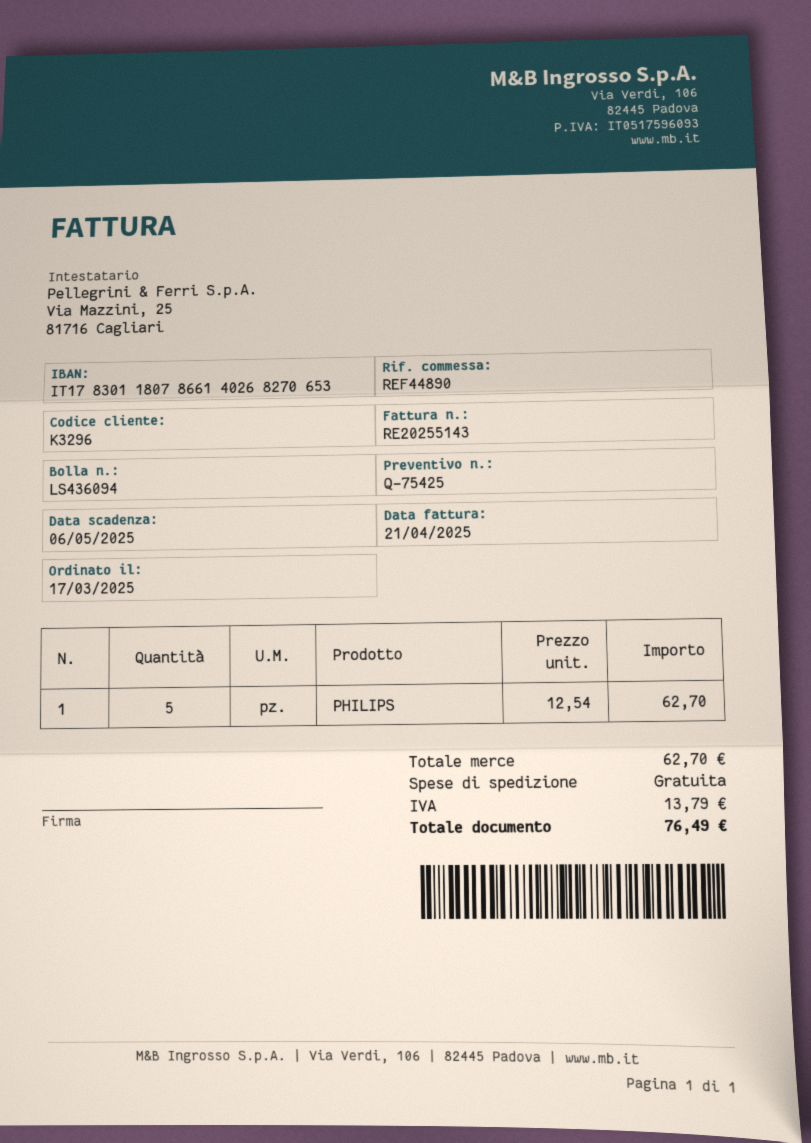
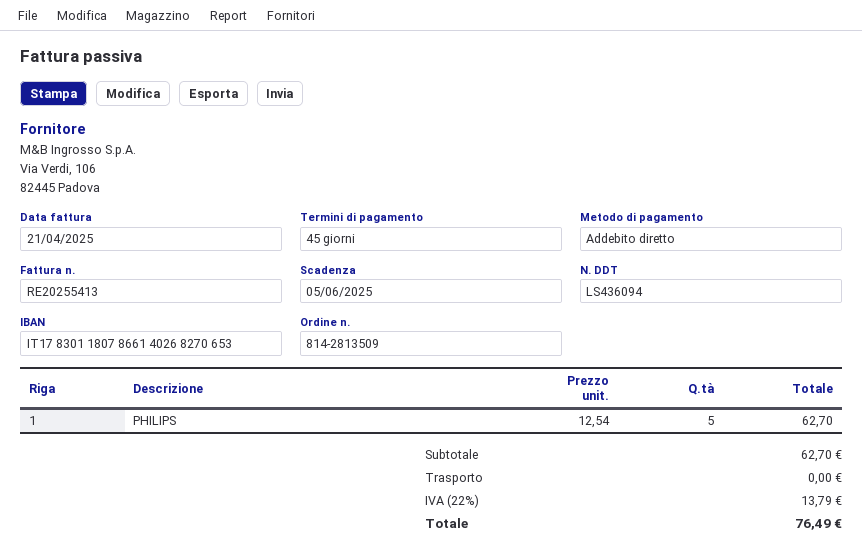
invoice number: RE20255143 -> RE20255413
due date: 2025-05-06 -> 2025-06-05

